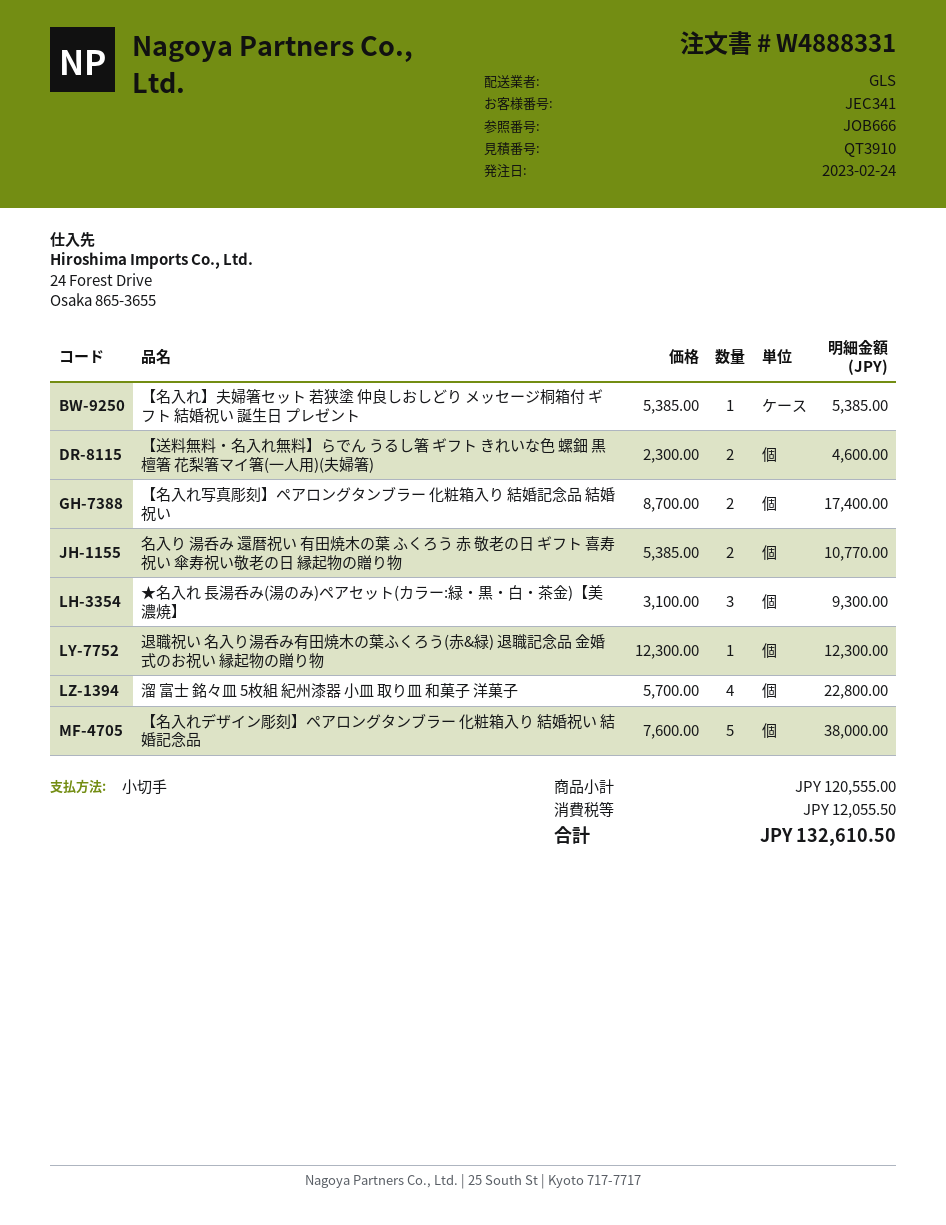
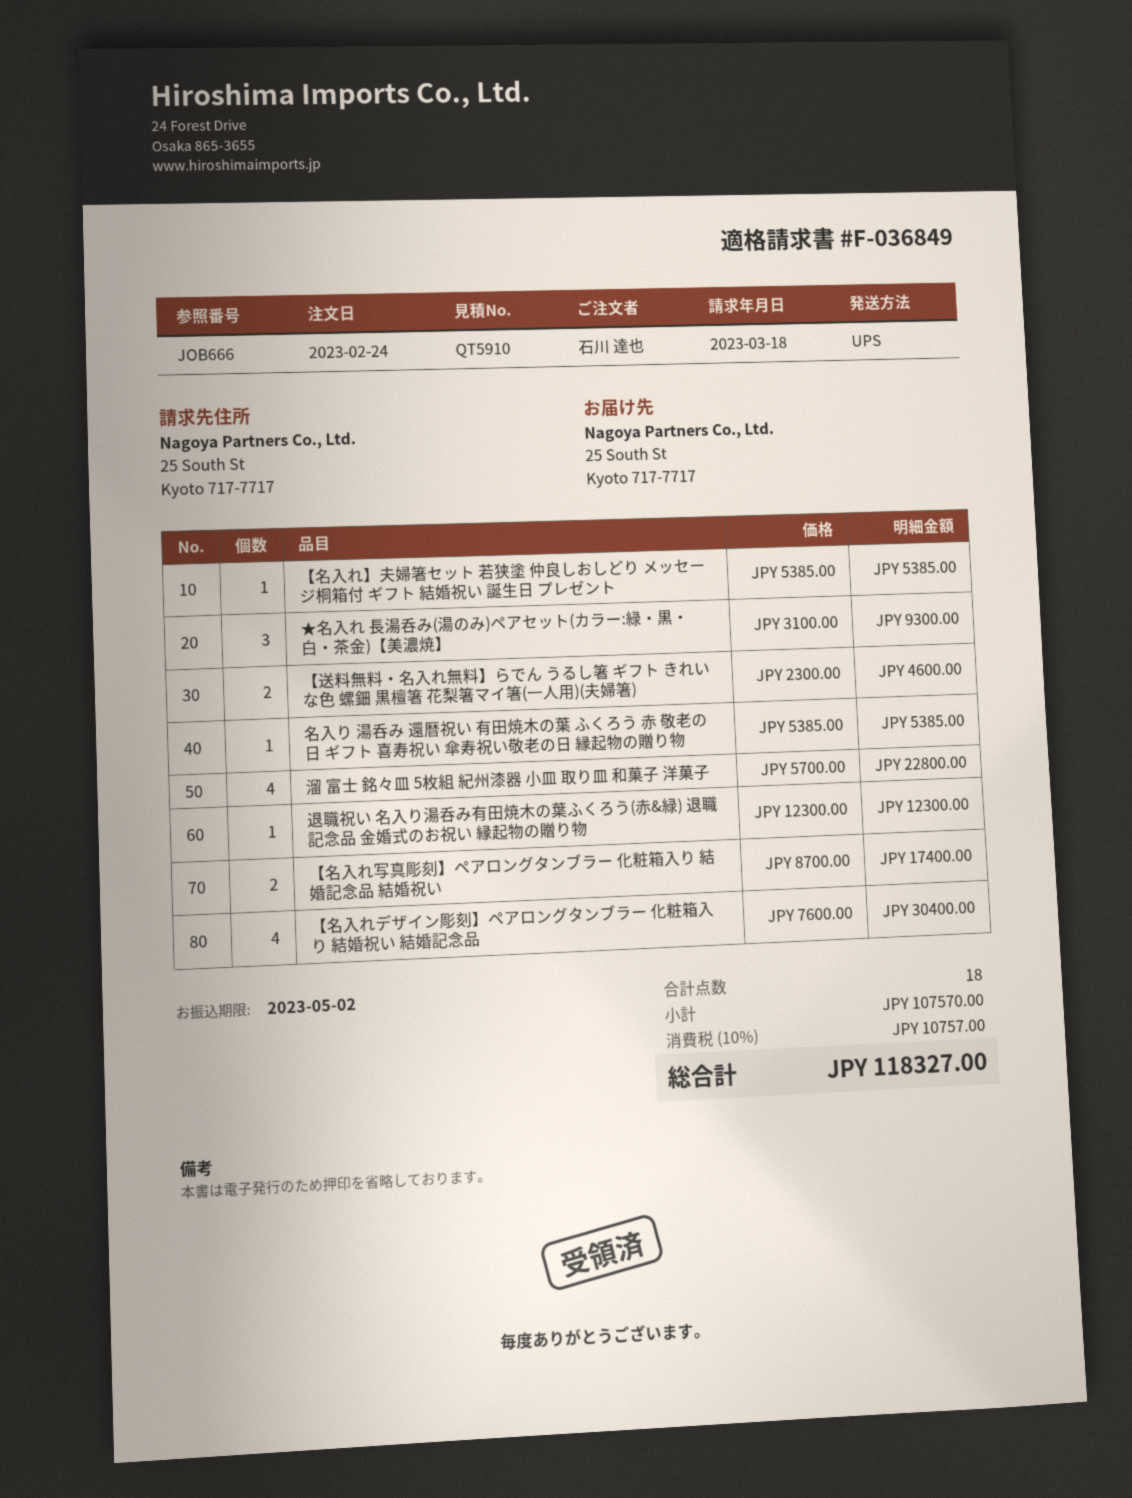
quote number: QT3910 -> QT5910
shipping method: GLS -> UPS
名入り 湯呑み 還暦祝い 有田焼木の葉 ふくろう 赤 敬老の日 ギフト 喜寿祝い 傘寿祝い敬老の日 縁起物の贈り物: 2 x 5385.00 = 10770.00 -> 1 x 5385.00 = 5385.00
【名入れデザイン彫刻】ペアロングタンブラー 化粧箱入り 結婚祝い 結婚記念品: 5 x 7600.00 = 38000.00 -> 4 x 7600.00 = 30400.00
subtotal: 120555.00 -> 107570.00
tax: 12055.50 -> 10757.00
total: 132610.50 -> 118327.00

